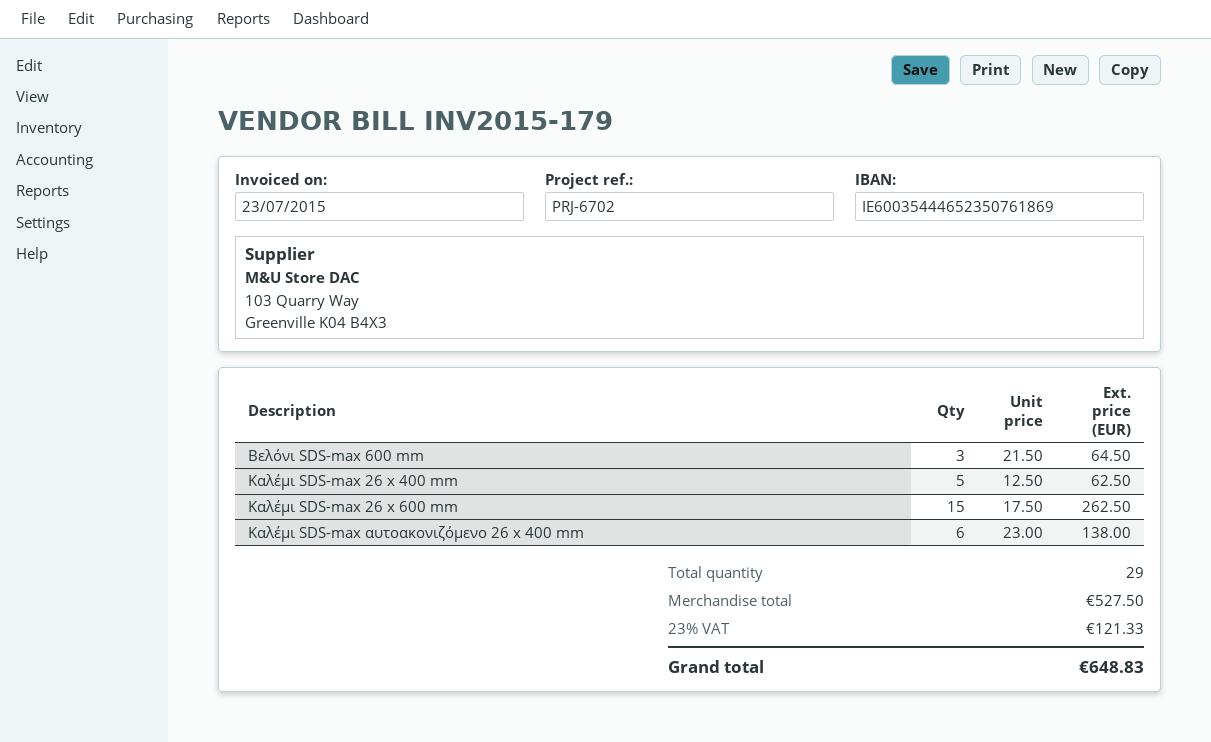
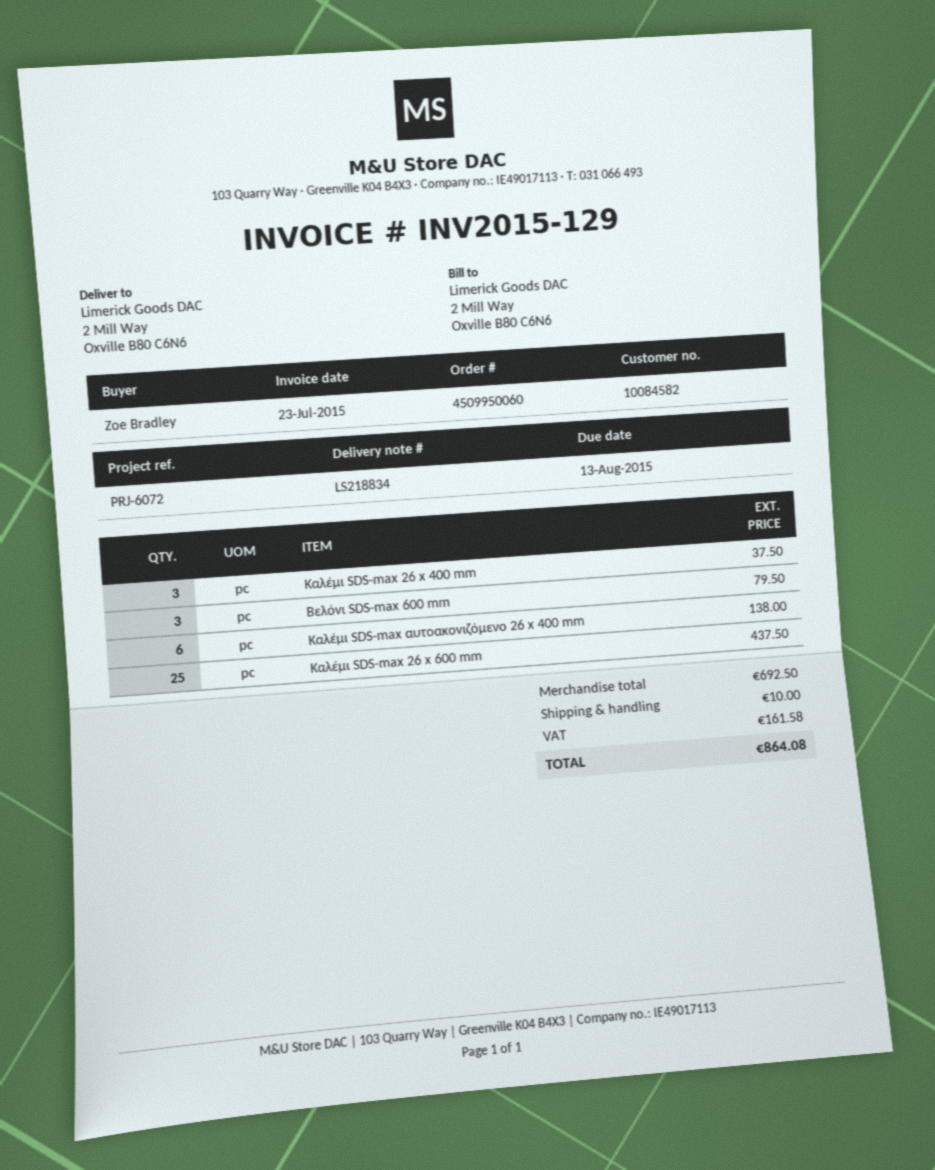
invoice number: INV2015-179 -> INV2015-129
reference: PRJ-6702 -> PRJ-6072
Βελόνι SDS-max 600 mm: 3 for 64.50 -> 3 for 79.50
Καλέμι SDS-max 26 x 400 mm: 5 for 62.50 -> 3 for 37.50
Καλέμι SDS-max 26 x 600 mm: 15 for 262.50 -> 25 for 437.50
subtotal: 527.50 -> 692.50
shipping: none -> 10.00
tax: 121.33 -> 161.58
total: 648.83 -> 864.08

